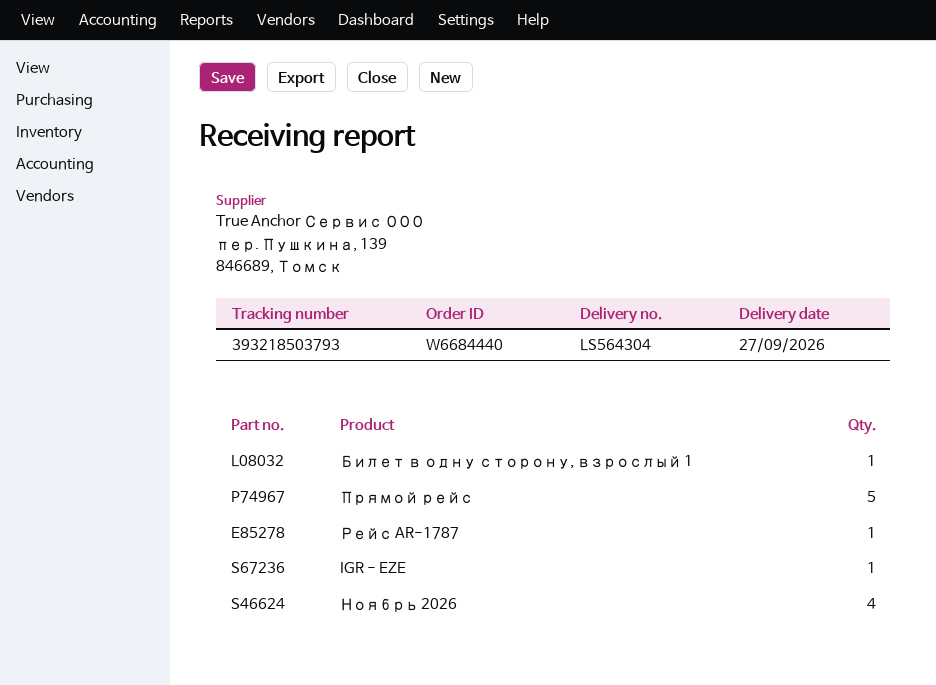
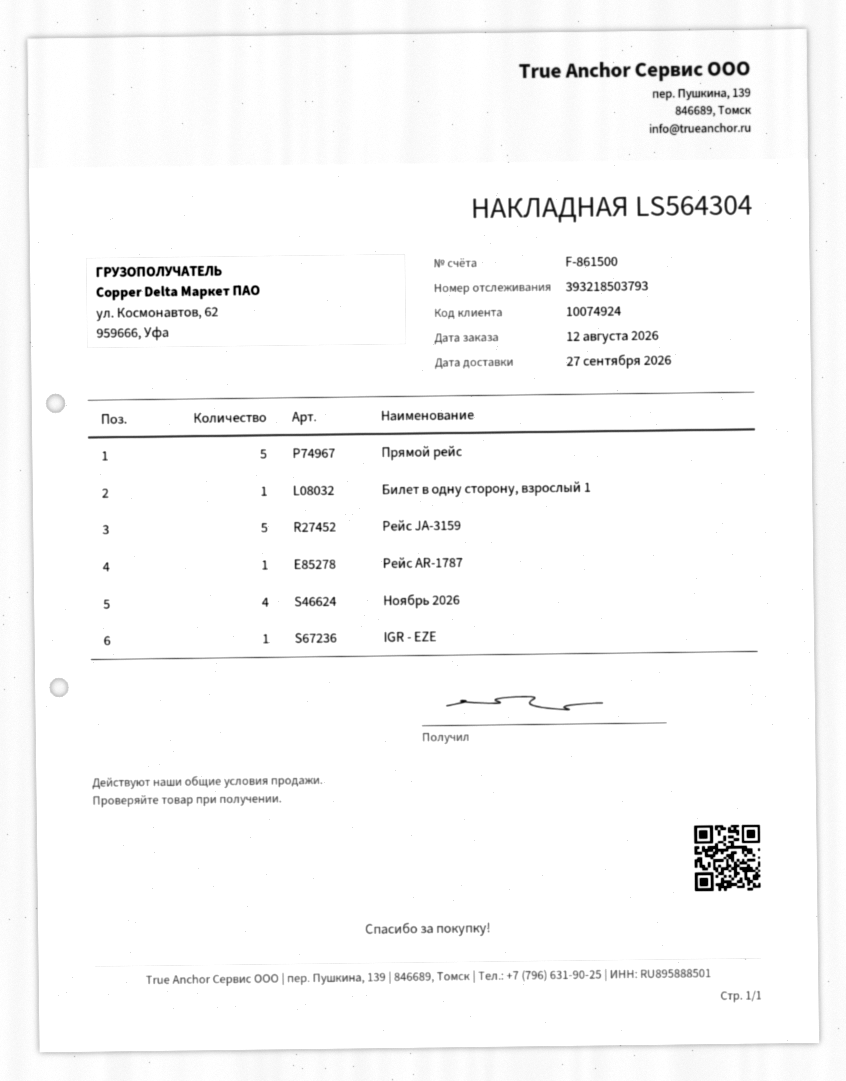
Рейс JA-3159: none -> 5

